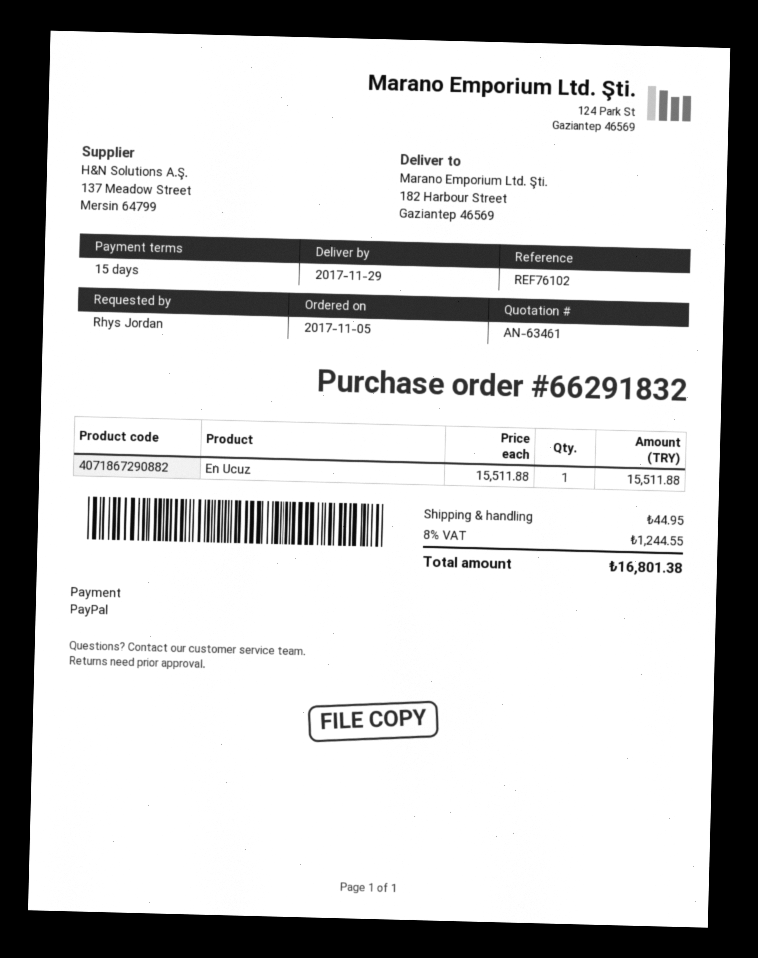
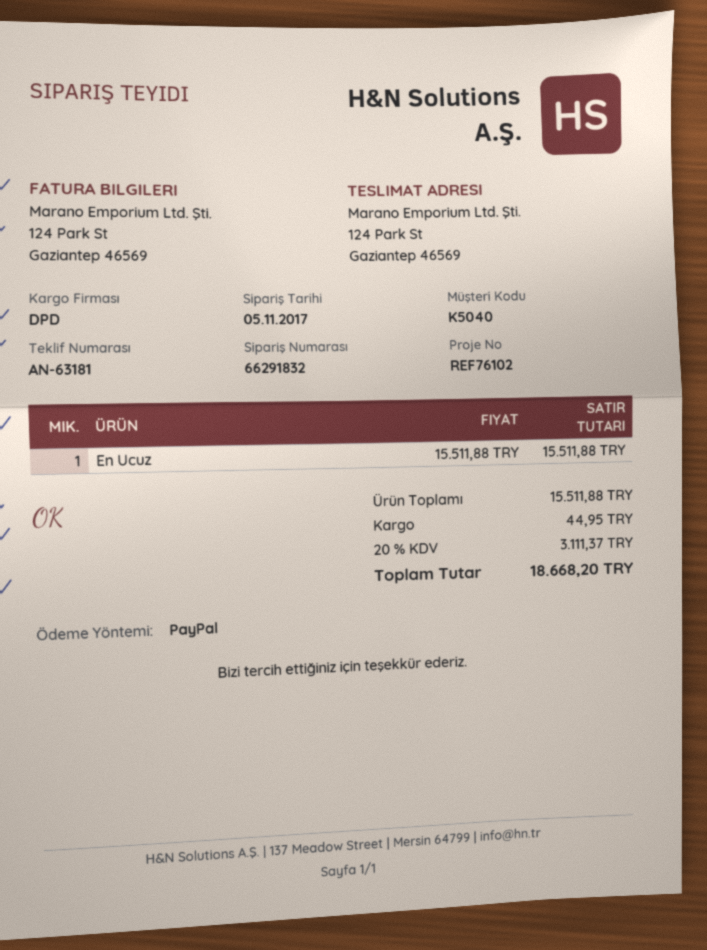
quote number: AN-63461 -> AN-63181
ship to: 182 Harbour Street, Gaziantep 46569 -> 124 Park St, Gaziantep 46569
tax: 8% = 1244.55 -> 20% = 3111.37
total: 16801.38 -> 18668.20

